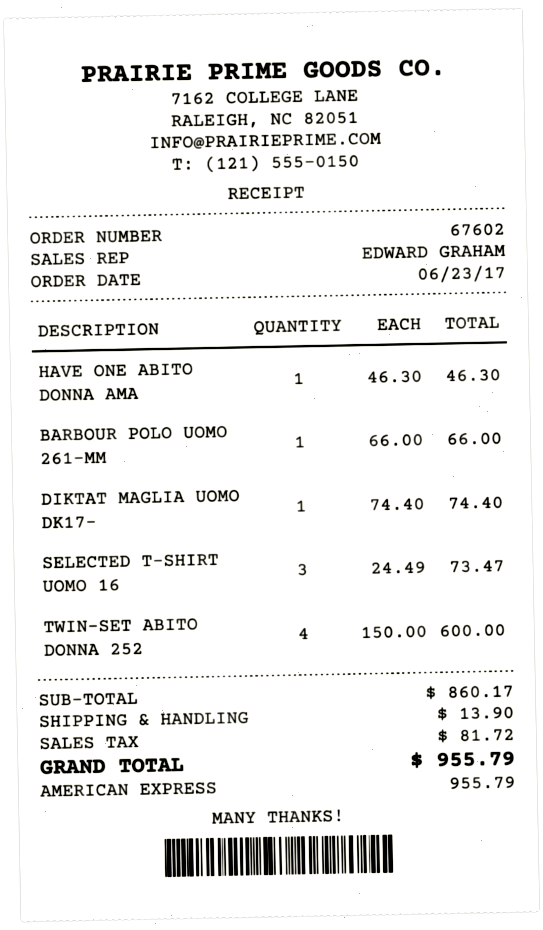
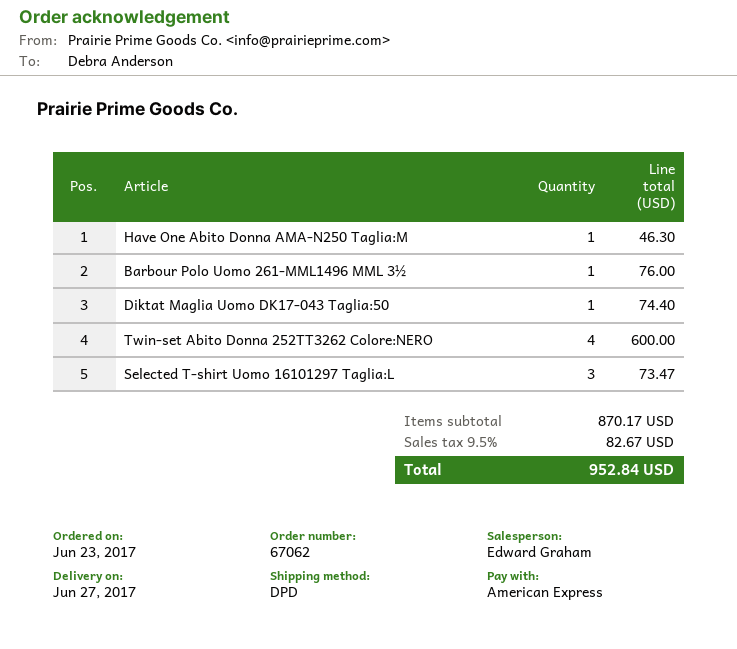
order number: 67602 -> 67062
BARBOUR POLO UOMO 261-MM: 1 for 66.00 -> 1 for 76.00
subtotal: 860.17 -> 870.17
shipping: 13.90 -> none
tax: 81.72 -> 82.67
total: 955.79 -> 952.84

